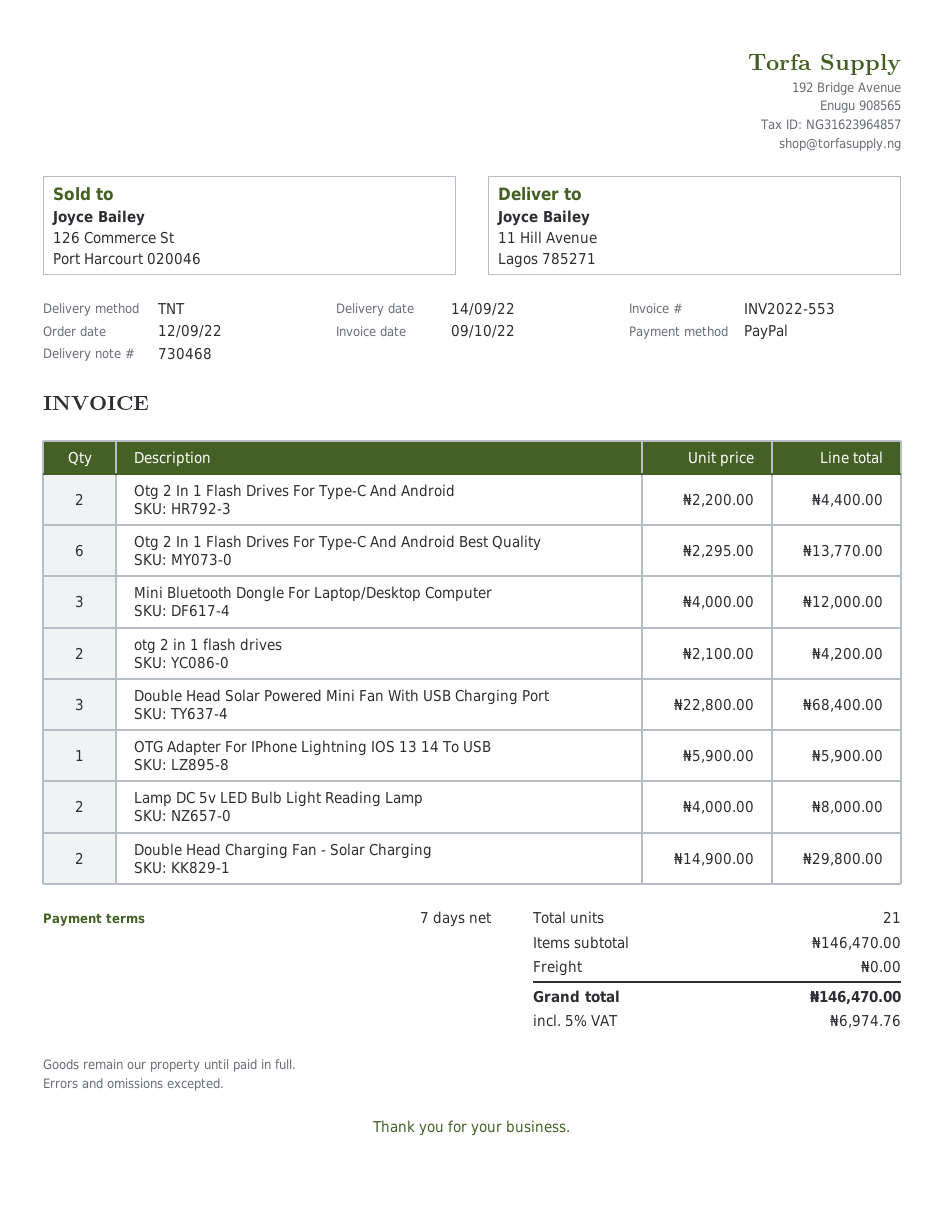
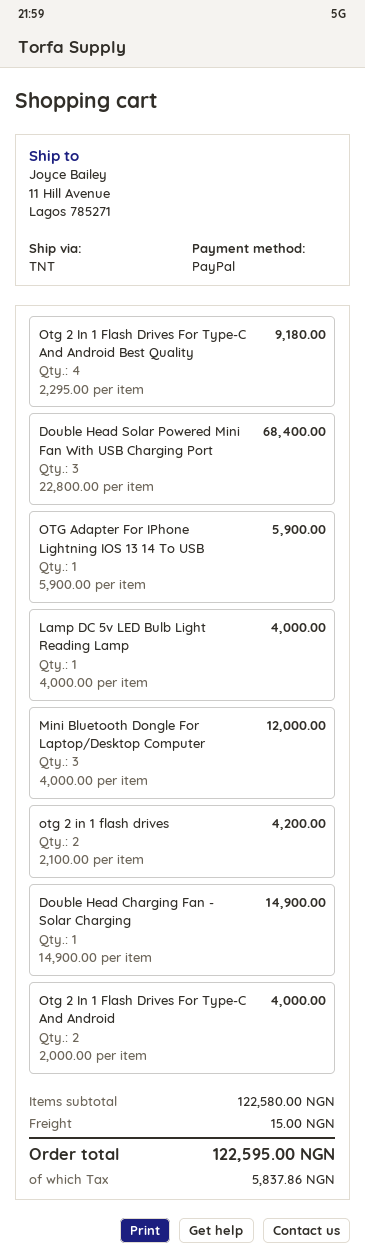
Otg 2 In 1 Flash Drives For Type-C And Android: 2 x 2200.00 = 4400.00 -> 2 x 2000.00 = 4000.00
Otg 2 In 1 Flash Drives For Type-C And Android Best Quality: 6 x 2295.00 = 13770.00 -> 4 x 2295.00 = 9180.00
Lamp DC 5v LED Bulb Light Reading Lamp: 2 x 4000.00 = 8000.00 -> 1 x 4000.00 = 4000.00
Double Head Charging Fan - Solar Charging: 2 x 14900.00 = 29800.00 -> 1 x 14900.00 = 14900.00
subtotal: 146470.00 -> 122580.00
shipping: 0.00 -> 15.00
tax: 6974.76 -> 5837.86
total: 146470.00 -> 122595.00

